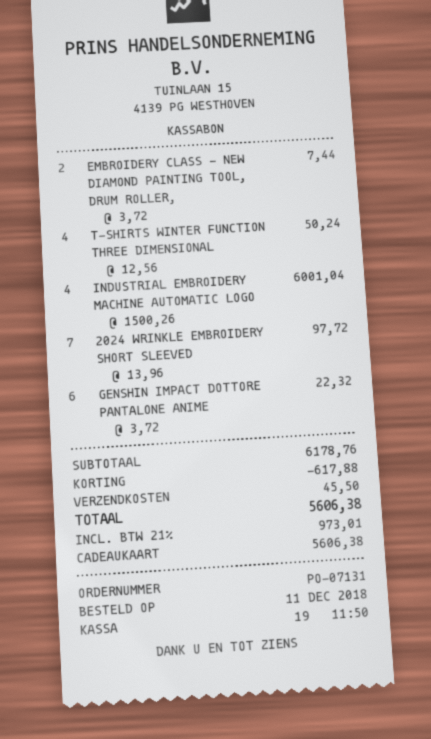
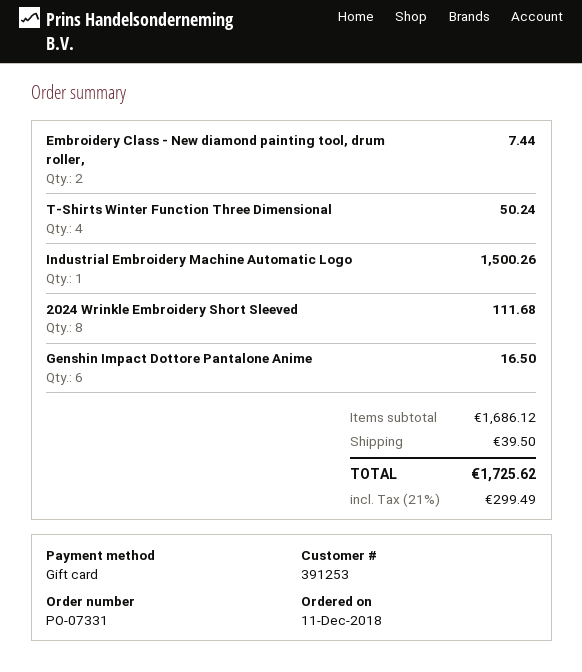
order number: PO-07131 -> PO-07331
INDUSTRIAL EMBROIDERY MACHINE AUTOMATIC LOGO: 4 for 6001.04 -> 1 for 1500.26
2024 WRINKLE EMBROIDERY SHORT SLEEVED: 7 for 97.72 -> 8 for 111.68
GENSHIN IMPACT DOTTORE PANTALONE ANIME: 6 for 22.32 -> 6 for 16.50
subtotal: 6178.76 -> 1686.12
discount: 617.88 -> none
shipping: 45.50 -> 39.50
tax: 21% = 973.01 -> 21% = 299.49
total: 5606.38 -> 1725.62

